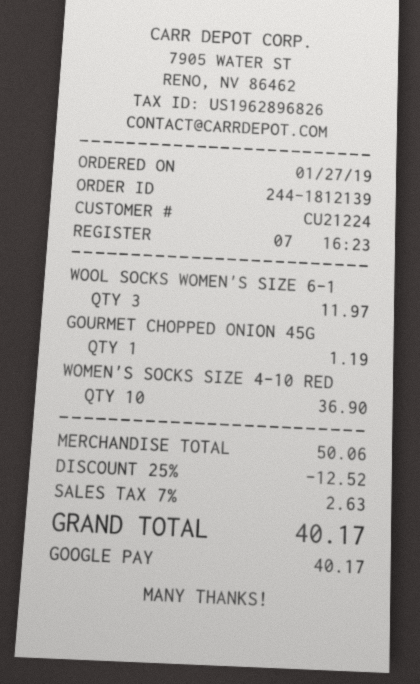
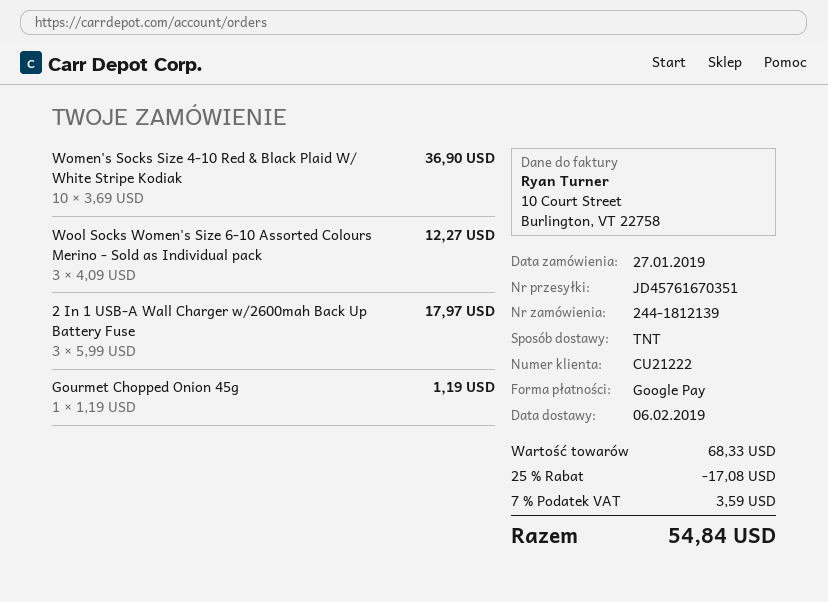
customer number: CU21224 -> CU21222
WOOL SOCKS WOMEN'S SIZE 6-1: 3 for 11.97 -> 3 for 12.27
2 In 1 USB-A Wall Charger w/2600mah Back Up Battery Fuse: none -> 3 for 17.97
subtotal: 50.06 -> 68.33
discount: 25% = 12.52 -> 25% = 17.08
tax: 7% = 2.63 -> 7% = 3.59
total: 40.17 -> 54.84

